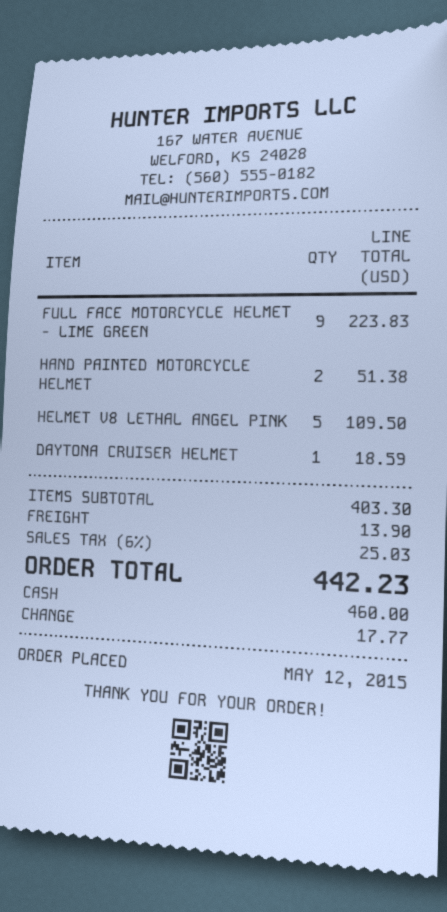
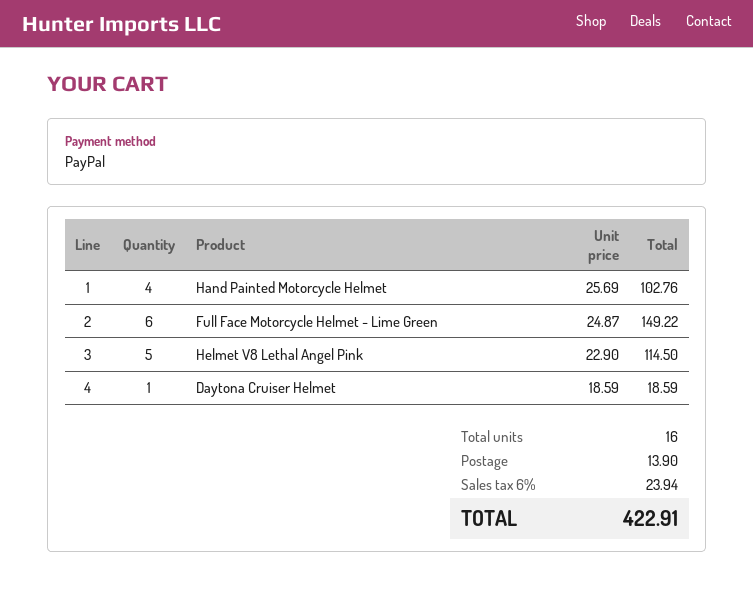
payment method: cash -> PayPal
FULL FACE MOTORCYCLE HELMET - LIME GREEN: 9 for 223.83 -> 6 for 149.22
HAND PAINTED MOTORCYCLE HELMET: 2 for 51.38 -> 4 for 102.76
HELMET V8 LETHAL ANGEL PINK: 5 for 109.50 -> 5 for 114.50
tax: 6% = 25.03 -> 6% = 23.94
total: 442.23 -> 422.91

